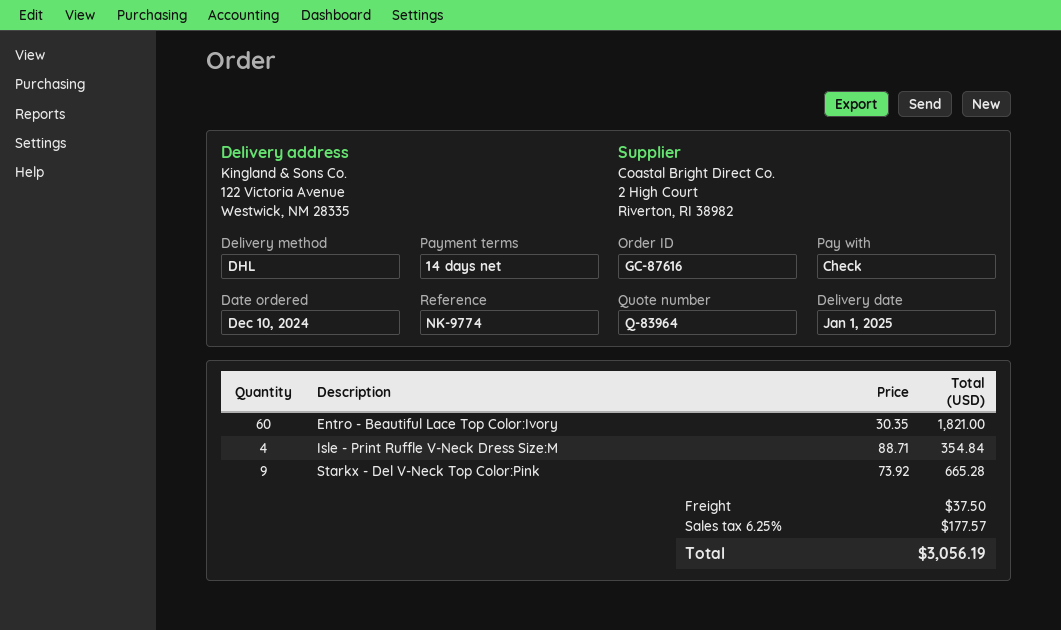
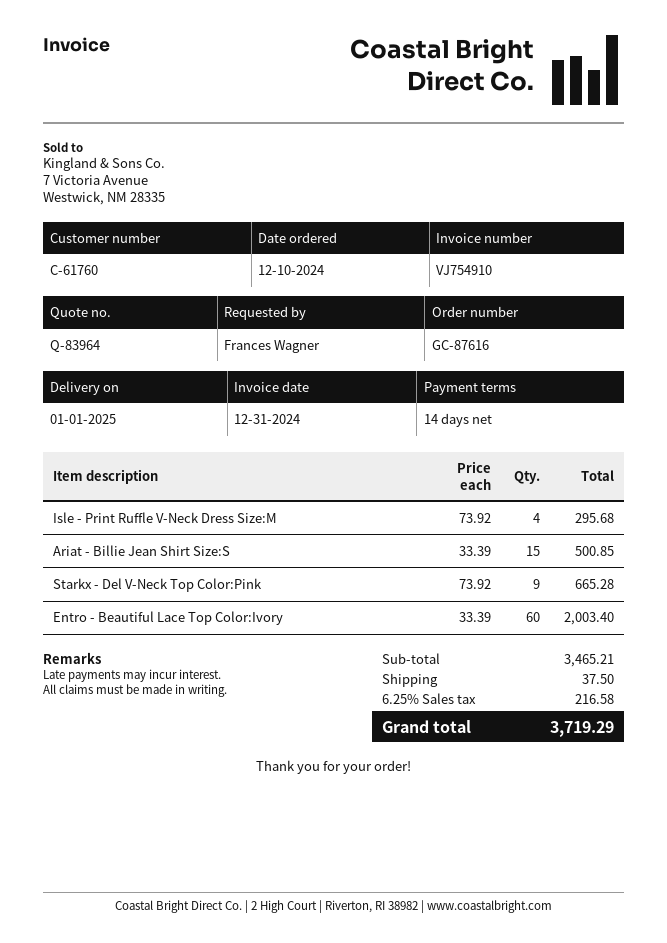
Entro - Beautiful Lace Top Color:Ivory: 60 x 30.35 = 1821.00 -> 60 x 33.39 = 2003.40
Isle - Print Ruffle V-Neck Dress Size:M: 4 x 88.71 = 354.84 -> 4 x 73.92 = 295.68
Ariat - Billie Jean Shirt Size:S: none -> 15 x 33.39 = 500.85
tax: 6.25% = 177.57 -> 6.25% = 216.58
total: 3056.19 -> 3719.29

